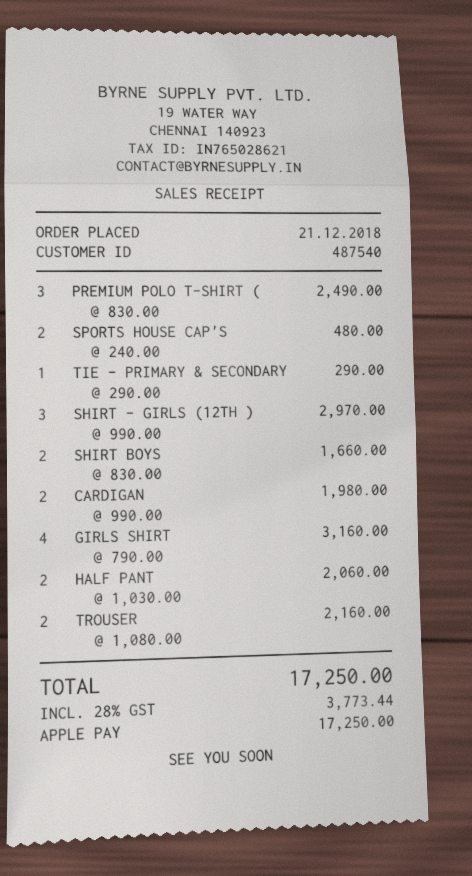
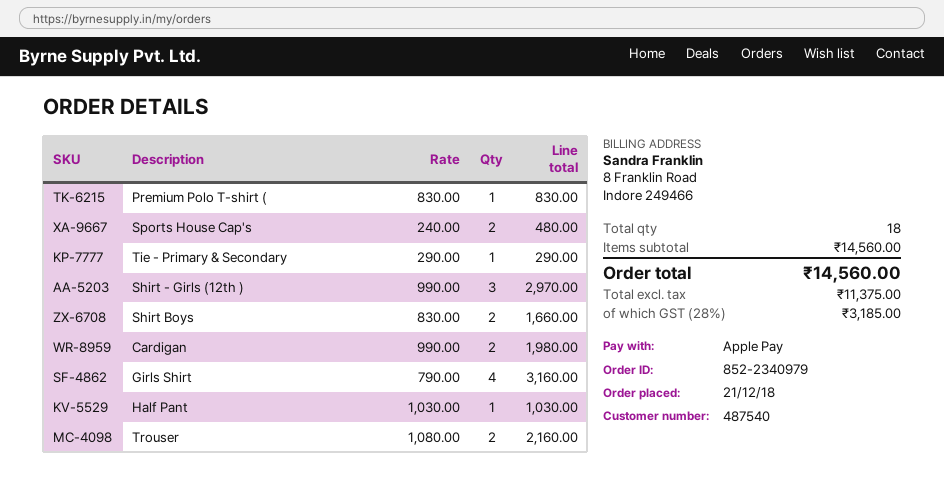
PREMIUM POLO T-SHIRT (: 3 x 830.00 = 2490.00 -> 1 x 830.00 = 830.00
HALF PANT: 2 x 1030.00 = 2060.00 -> 1 x 1030.00 = 1030.00
tax: 28% = 3773.44 -> 28% = 3185.00
total: 17250.00 -> 14560.00

